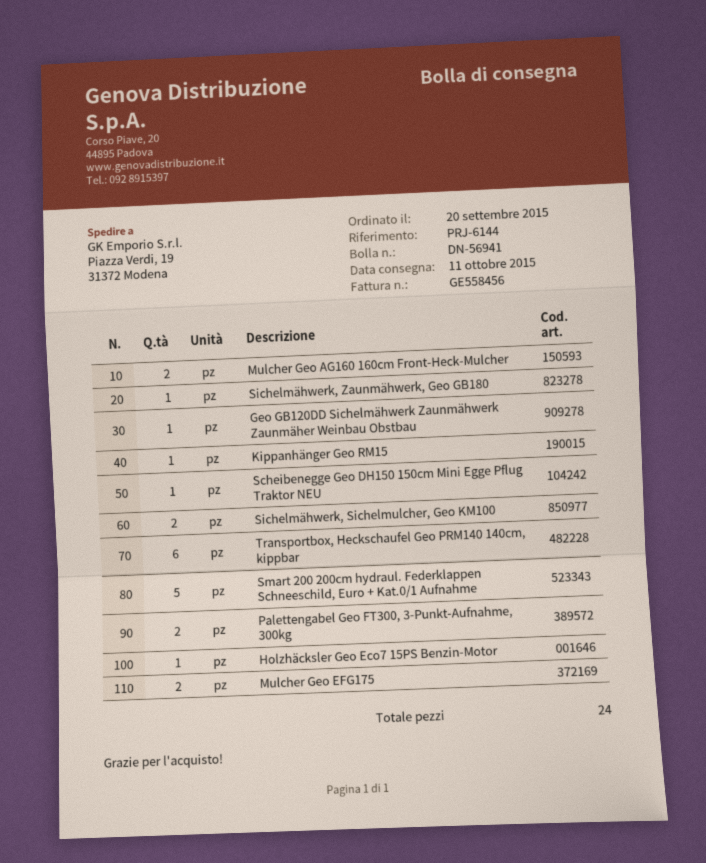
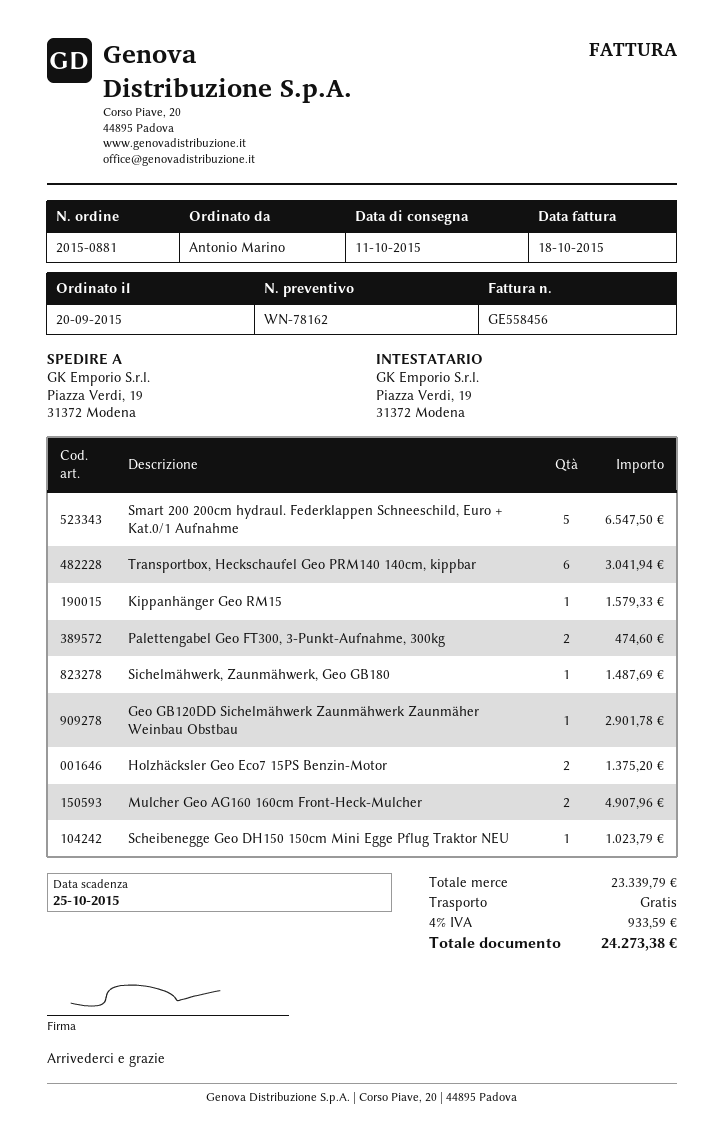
Sichelmähwerk, Sichelmulcher, Geo KM100: 2 -> none
Holzhäcksler Geo Eco7 15PS Benzin-Motor: 1 -> 2
Mulcher Geo EFG175: 2 -> none

